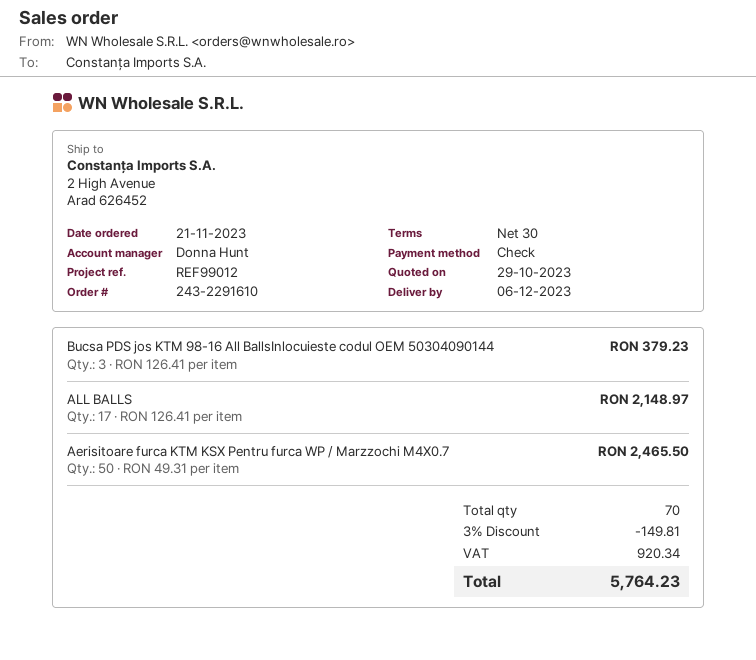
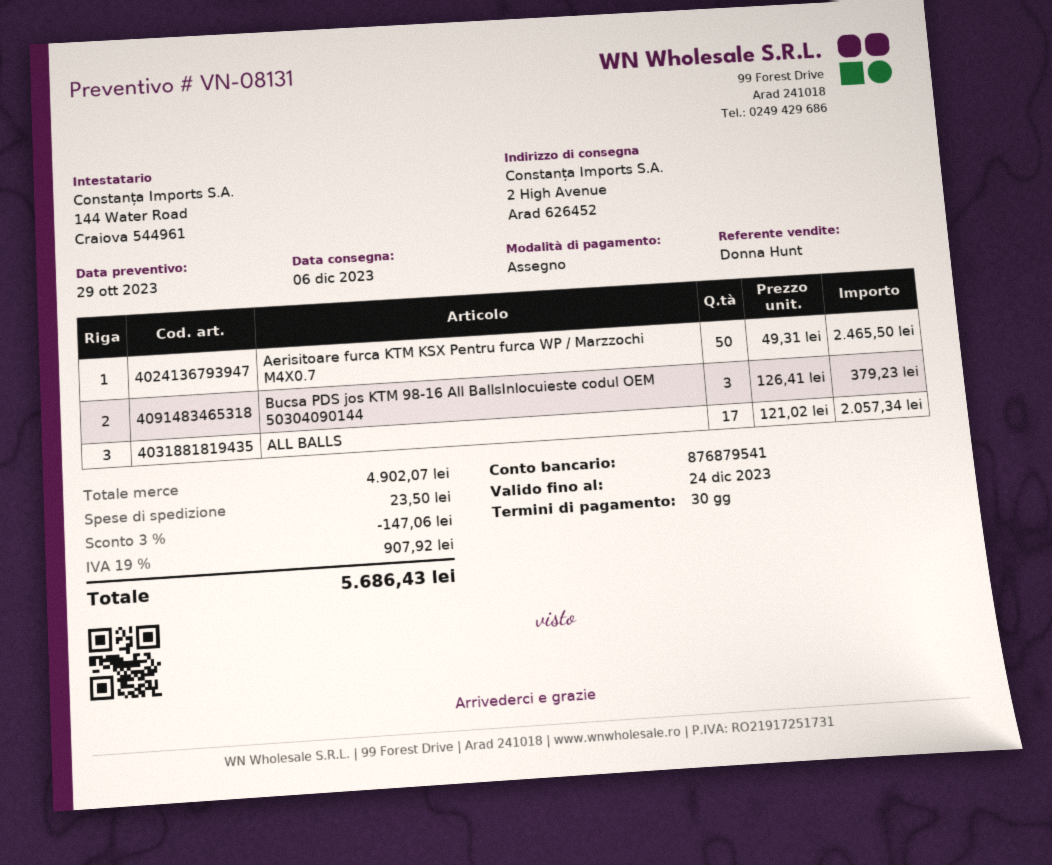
ALL BALLS: 17 x 126.41 = 2148.97 -> 17 x 121.02 = 2057.34
discount: 3% = 149.81 -> 3% = 147.06
shipping: none -> 23.50
tax: 920.34 -> 907.92
total: 5764.23 -> 5686.43

